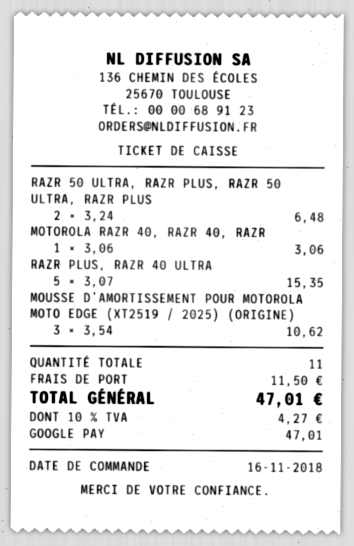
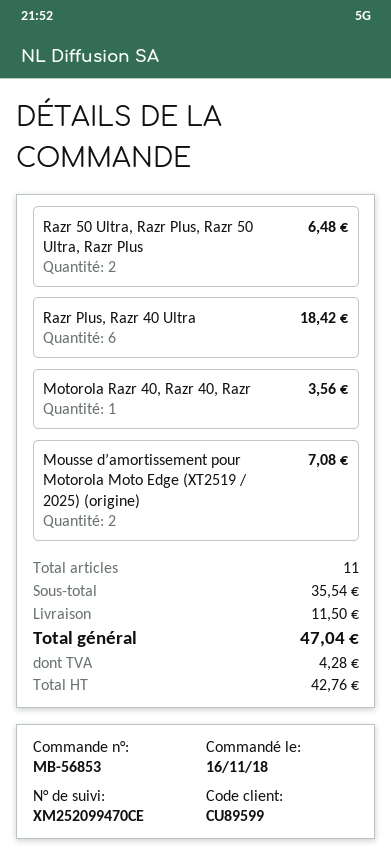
MOTOROLA RAZR 40, RAZR 40, RAZR: 1 for 3.06 -> 1 for 3.56
RAZR PLUS, RAZR 40 ULTRA: 5 for 15.35 -> 6 for 18.42
MOUSSE D’AMORTISSEMENT POUR MOTOROLA MOTO EDGE (XT2519 / 2025) (ORIGINE): 3 for 10.62 -> 2 for 7.08
tax: 4.27 -> 4.28
total: 47.01 -> 47.04

